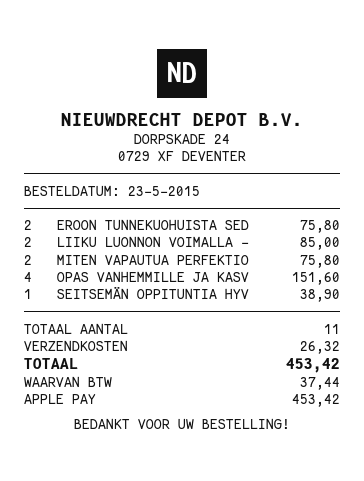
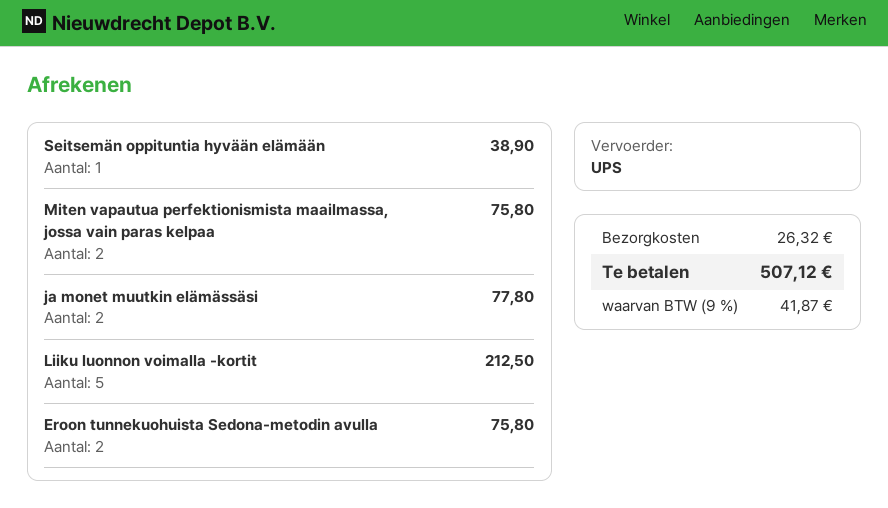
LIIKU LUONNON VOIMALLA ‑: 2 for 85.00 -> 5 for 212.50
OPAS VANHEMMILLE JA KASV: 4 for 151.60 -> none
ja monet muutkin elämässäsi: none -> 2 for 77.80
tax: 37.44 -> 41.87
total: 453.42 -> 507.12

